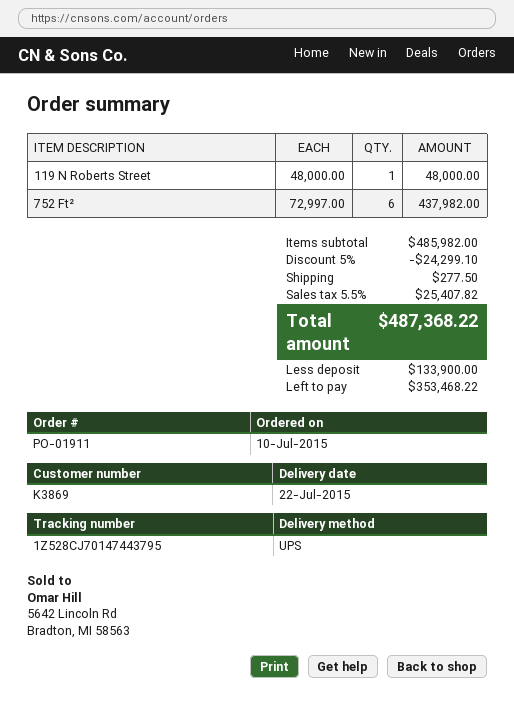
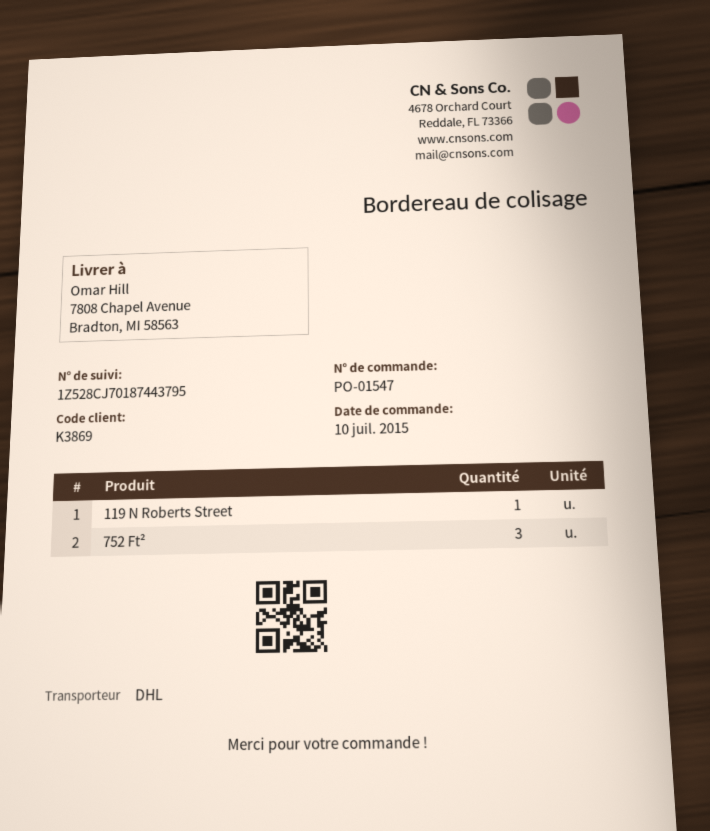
order number: PO-01911 -> PO-01547
shipping method: UPS -> DHL
tracking number: 1Z528CJ70147443795 -> 1Z528CJ70187443795
752 Ft²: 6 -> 3

